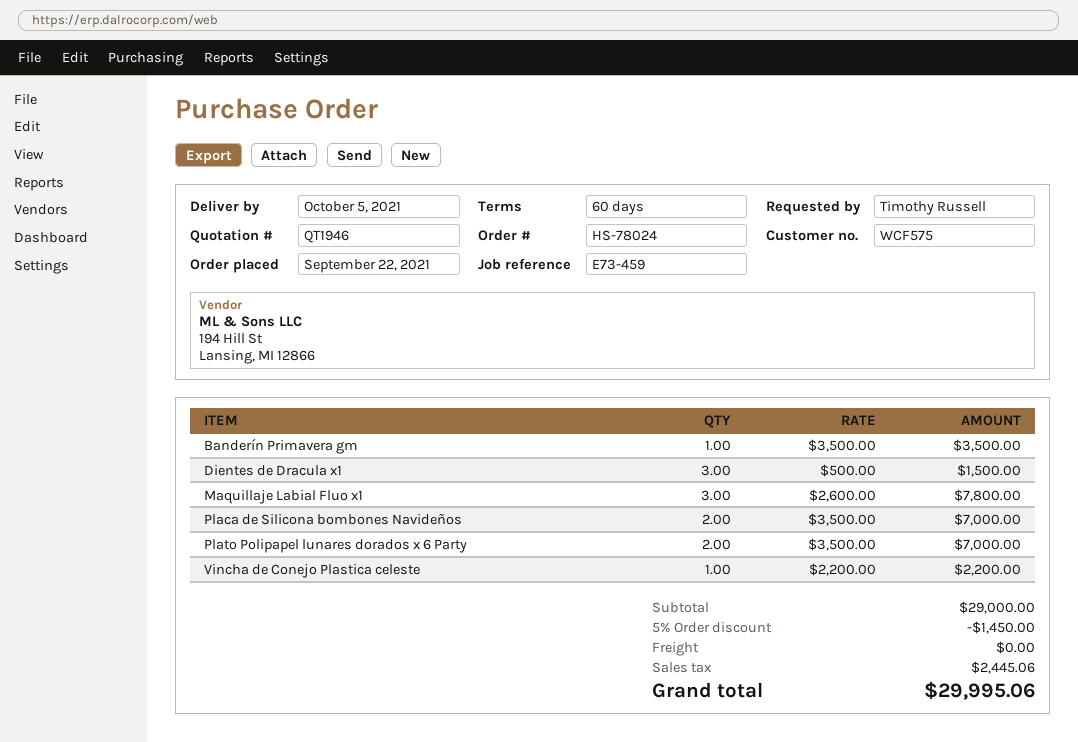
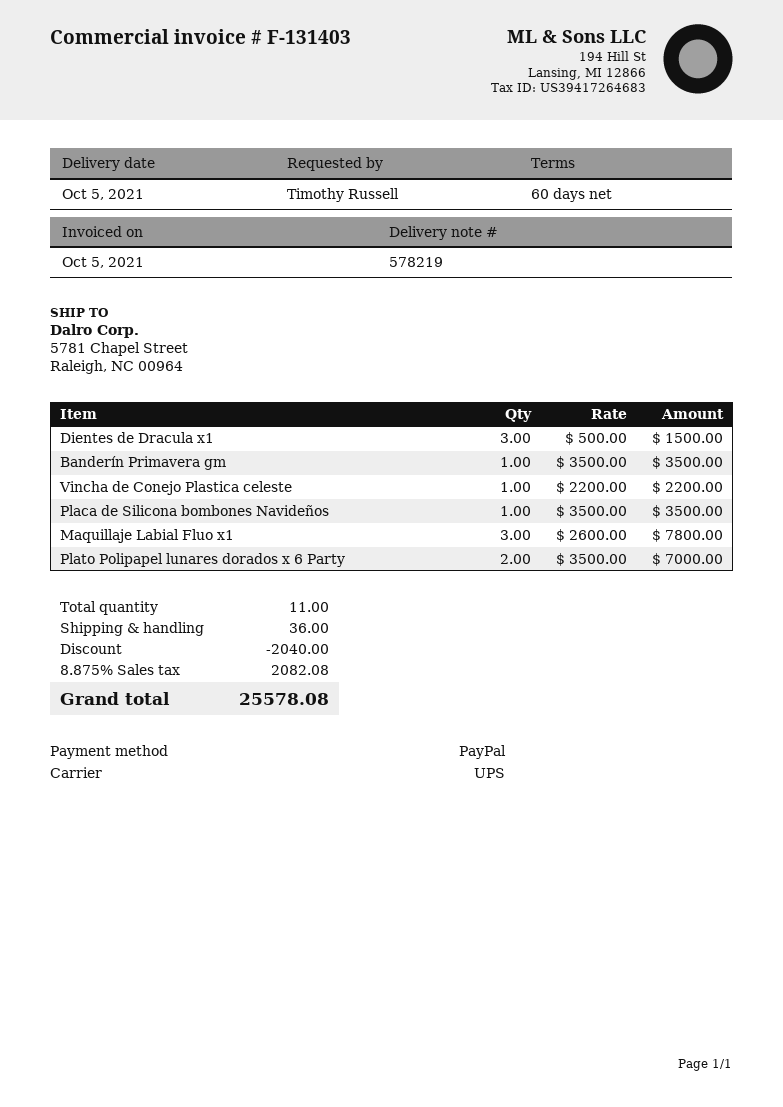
Placa de Silicona bombones Navideños: 2 x 3500.00 = 7000.00 -> 1 x 3500.00 = 3500.00
discount: 1450.00 -> 2040.00
shipping: 0.00 -> 36.00
tax: 2445.06 -> 2082.08
total: 29995.06 -> 25578.08

